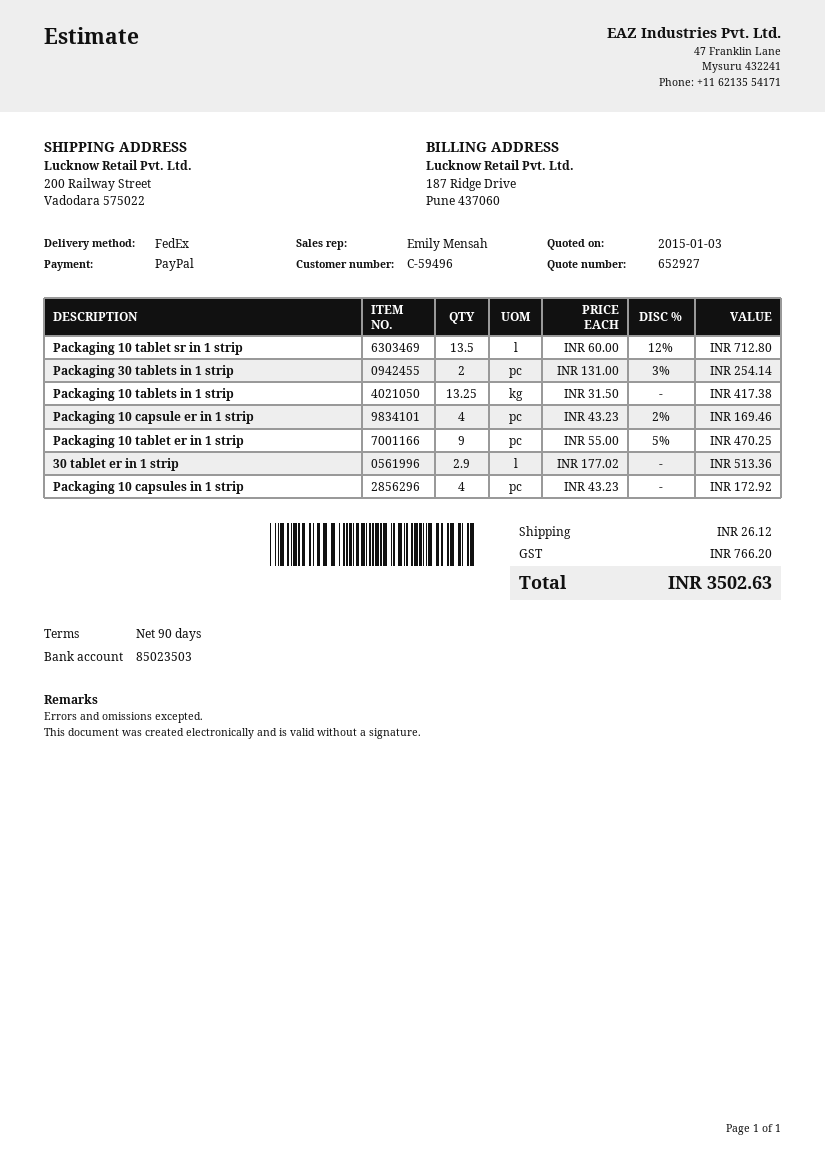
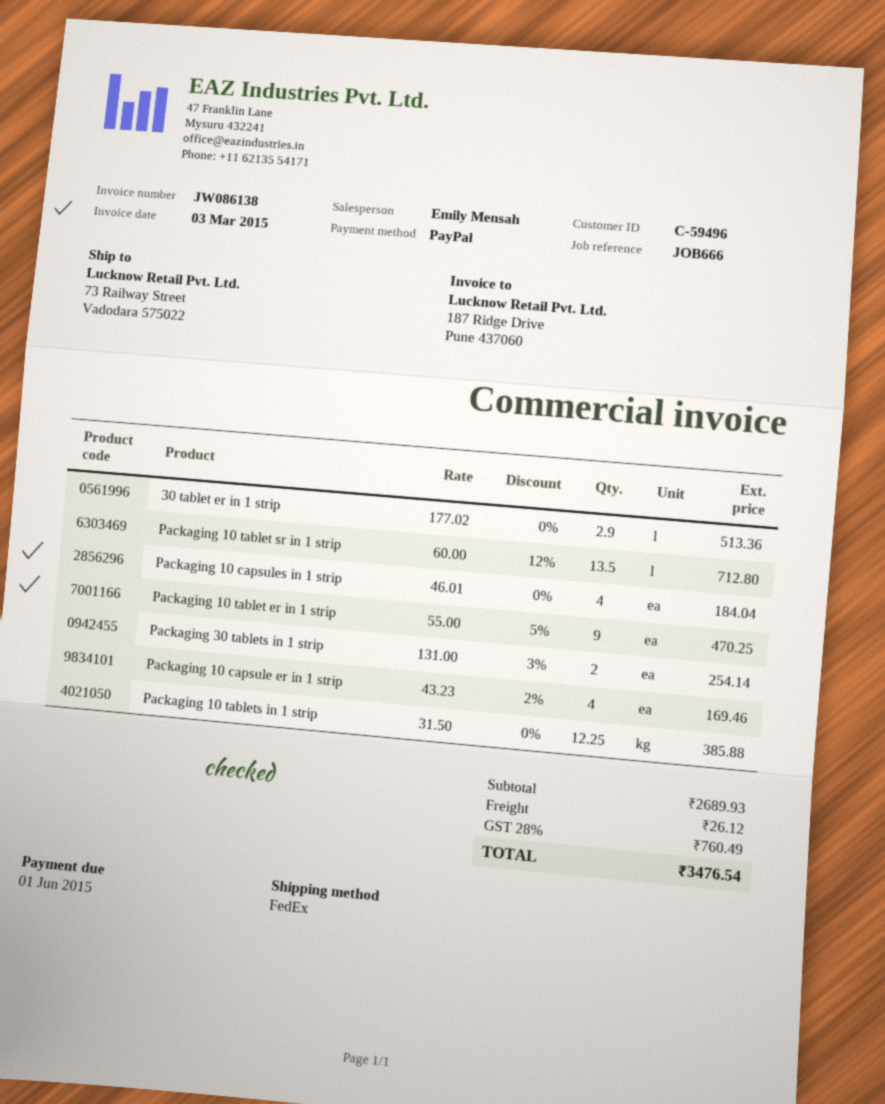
ship to: 200 Railway Street, Vadodara 575022 -> 73 Railway Street, Vadodara 575022
Packaging 10 tablets in 1 strip: 13.25 x 31.50 = 417.38 -> 12.25 x 31.50 = 385.88
Packaging 10 capsules in 1 strip: 4 x 43.23 = 172.92 -> 4 x 46.01 = 184.04
tax: 766.20 -> 760.49
total: 3502.63 -> 3476.54

